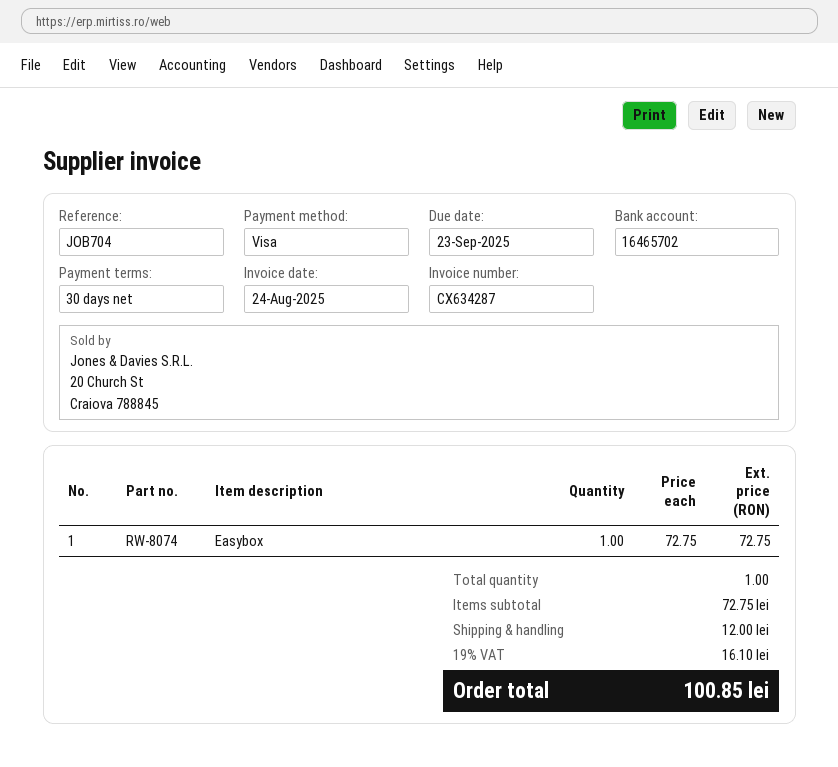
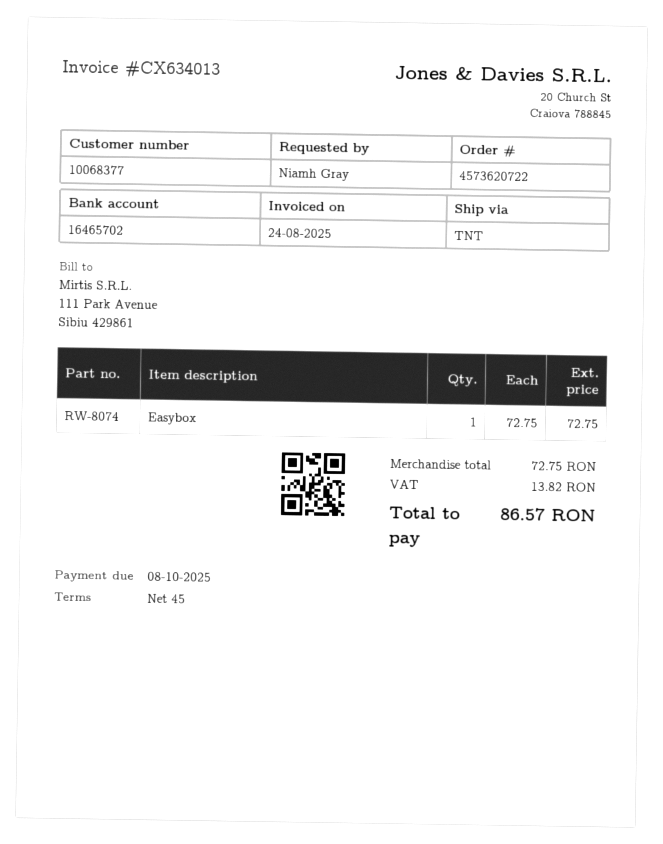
invoice number: CX634287 -> CX634013
payment terms: 30 days -> 45 days
due date: 2025-09-23 -> 2025-10-08
shipping: 12.00 -> none
tax: 16.10 -> 13.82
total: 100.85 -> 86.57

